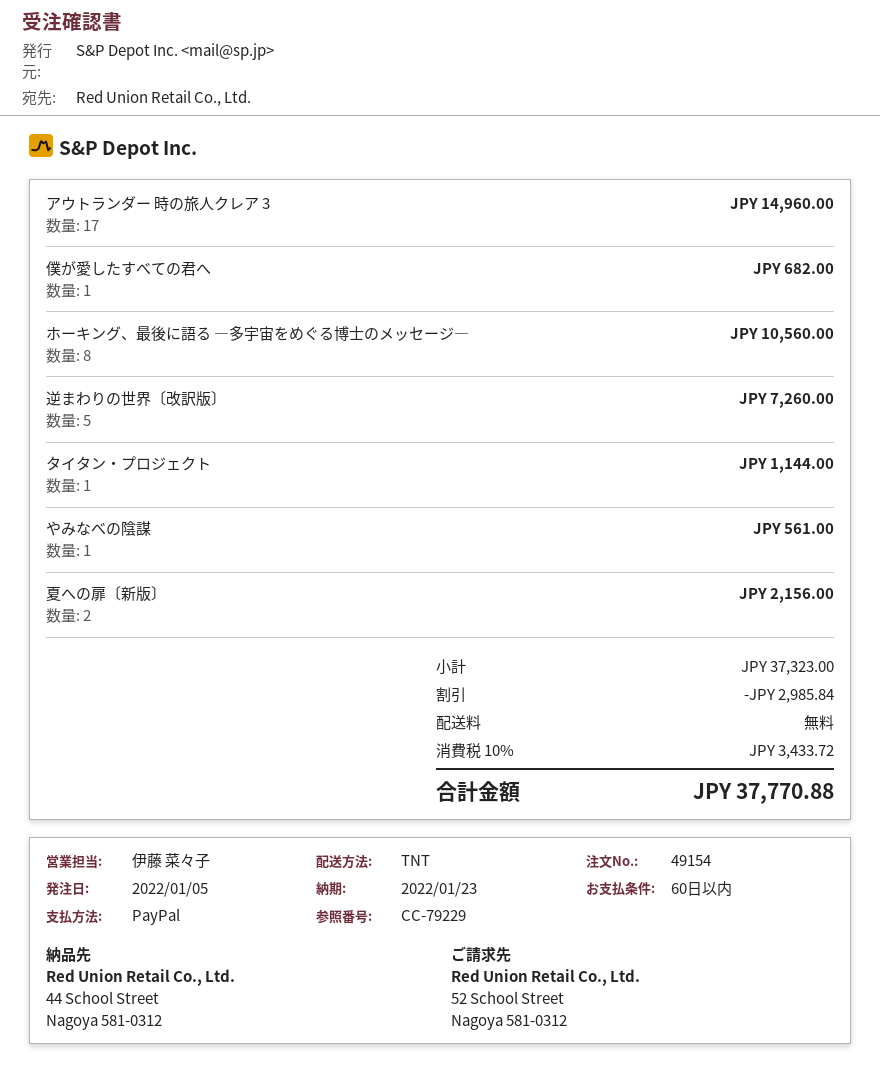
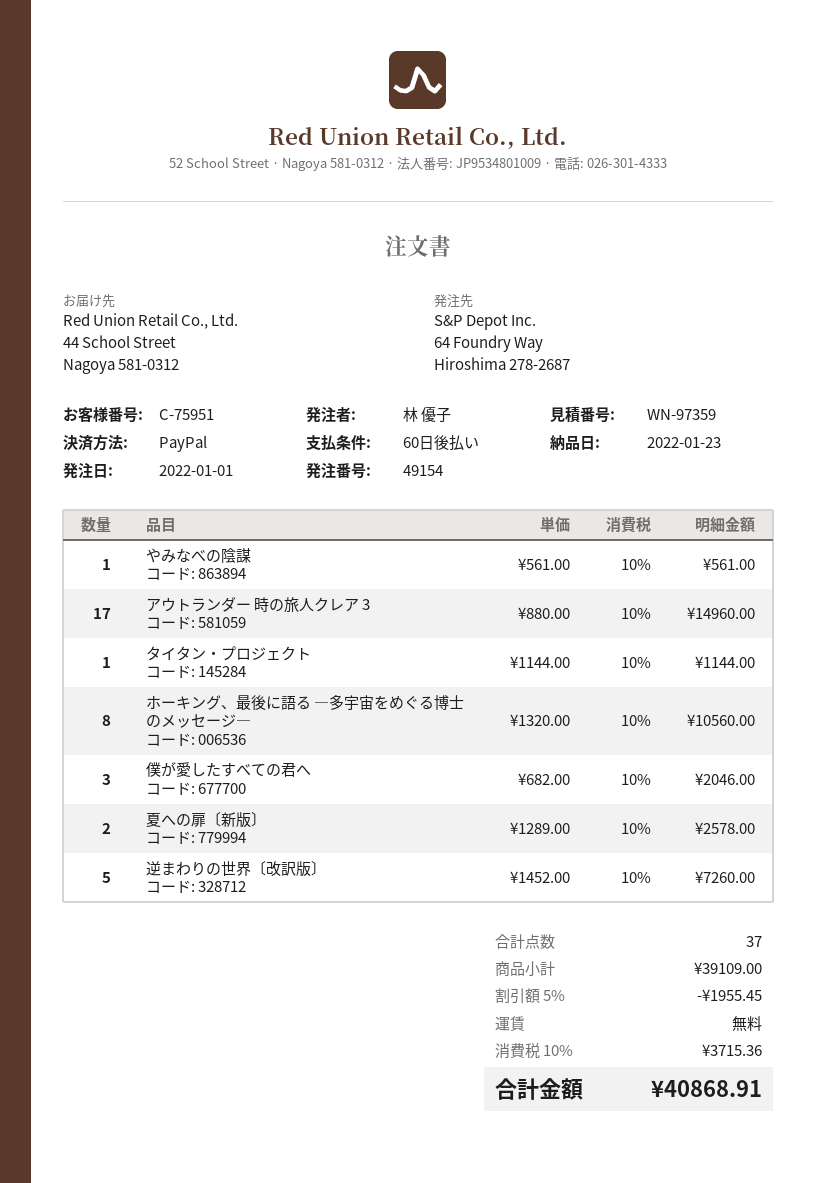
order date: 2022-01-05 -> 2022-01-01
僕が愛したすべての君へ: 1 for 682.00 -> 3 for 2046.00
夏への扉〔新版〕: 2 for 2156.00 -> 2 for 2578.00
subtotal: 37323.00 -> 39109.00
discount: 2985.84 -> 1955.45
tax: 10% = 3433.72 -> 10% = 3715.36
total: 37770.88 -> 40868.91

